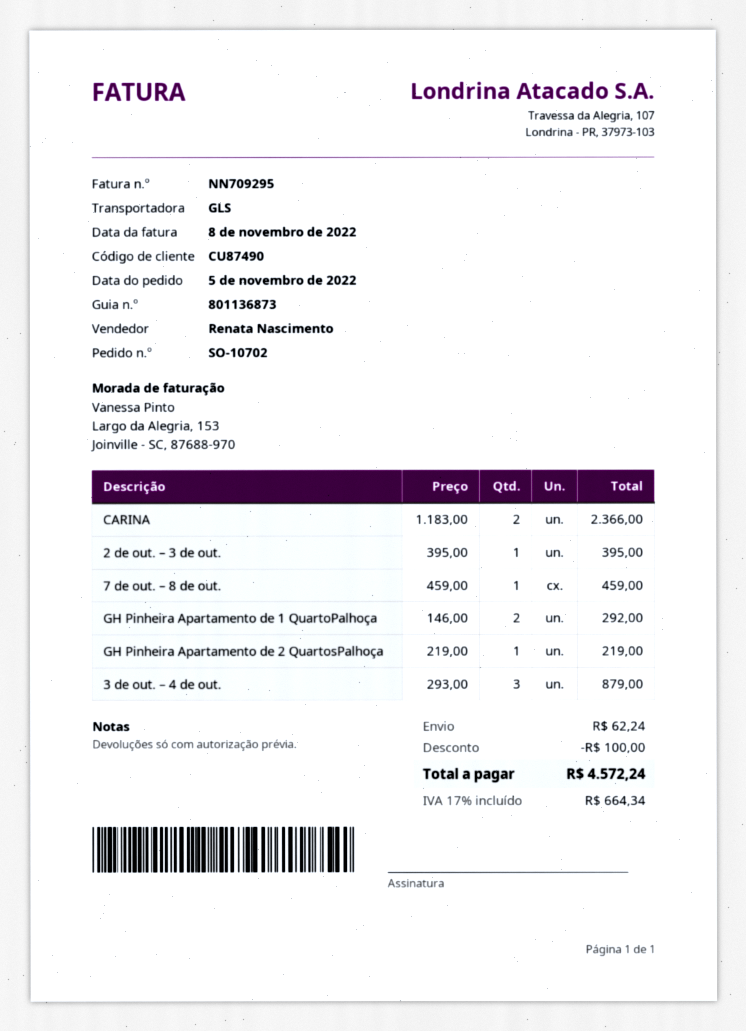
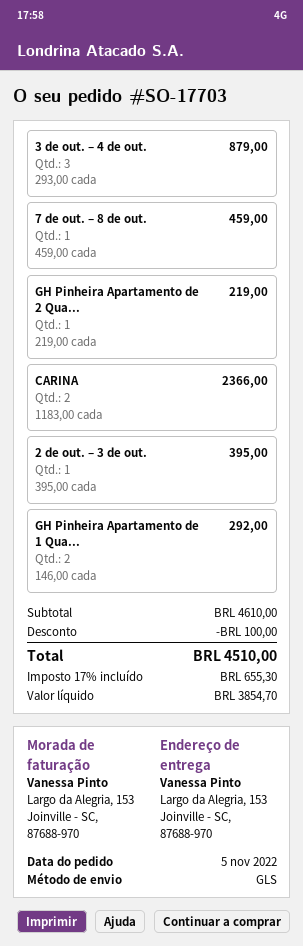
order number: SO-10702 -> SO-17703
shipping: 62.24 -> none
tax: 17% = 664.34 -> 17% = 655.30
total: 4572.24 -> 4510.00

